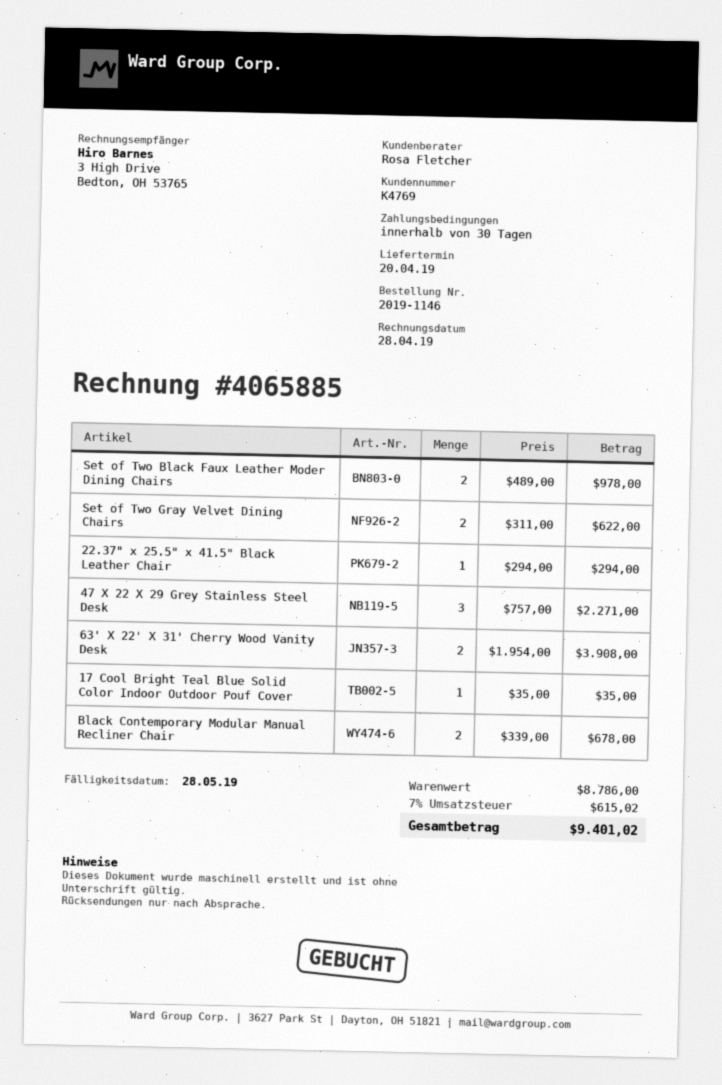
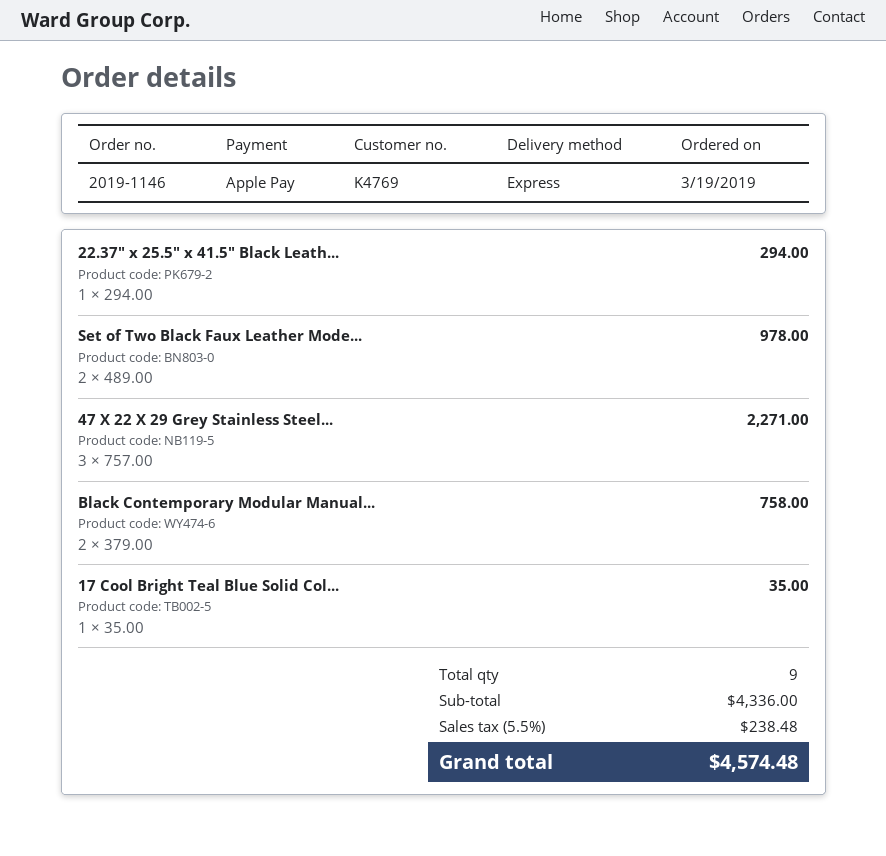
Set of Two Gray Velvet Dining Chairs: 2 x 311.00 = 622.00 -> none
63' X 22' X 31' Cherry Wood Vanity Desk: 2 x 1954.00 = 3908.00 -> none
Black Contemporary Modular Manual Recliner Chair: 2 x 339.00 = 678.00 -> 2 x 379.00 = 758.00
subtotal: 8786.00 -> 4336.00
tax: 7% = 615.02 -> 5.5% = 238.48
total: 9401.02 -> 4574.48

